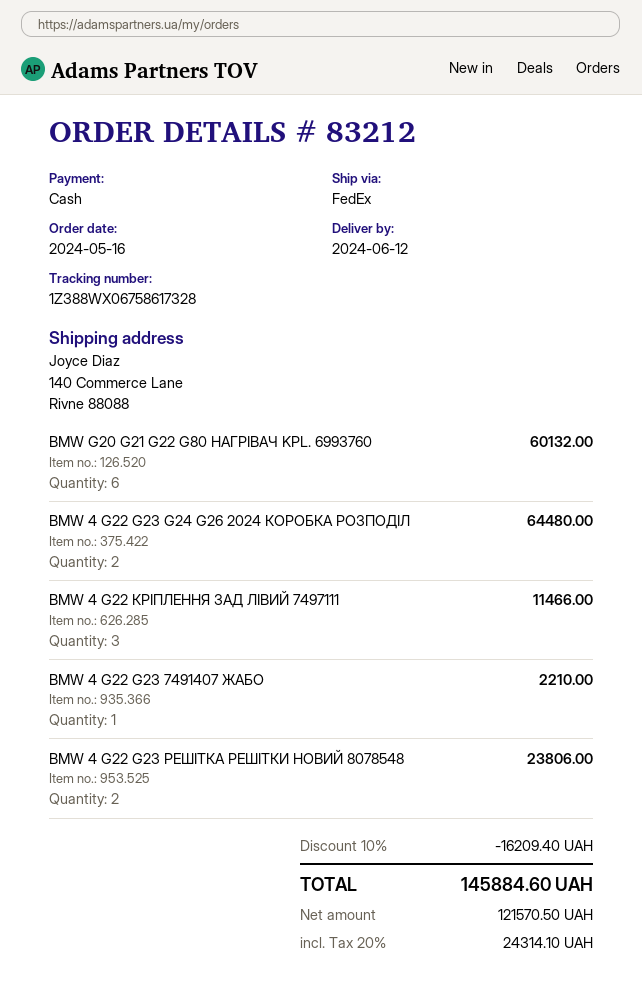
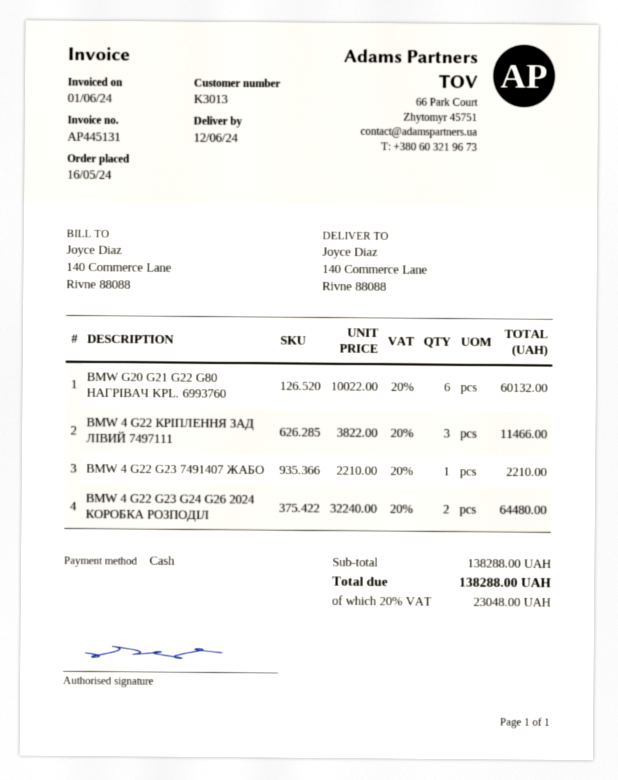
BMW 4 G22 G23 РЕШІТКА РЕШІТКИ НОВИЙ 8078548: 2 for 23806.00 -> none
discount: 10% = 16209.40 -> none
tax: 20% = 24314.10 -> 20% = 23048.00
total: 145884.60 -> 138288.00

